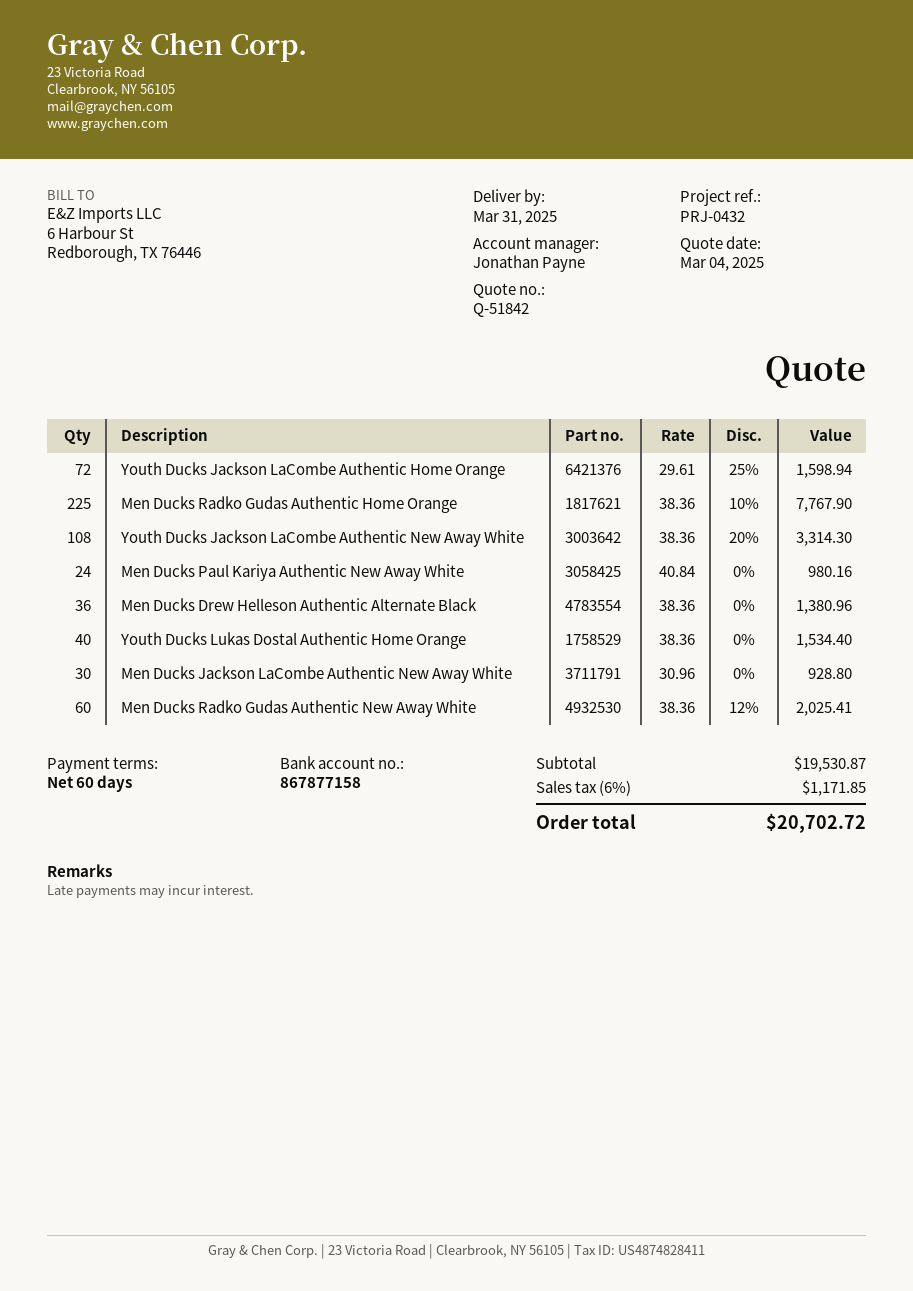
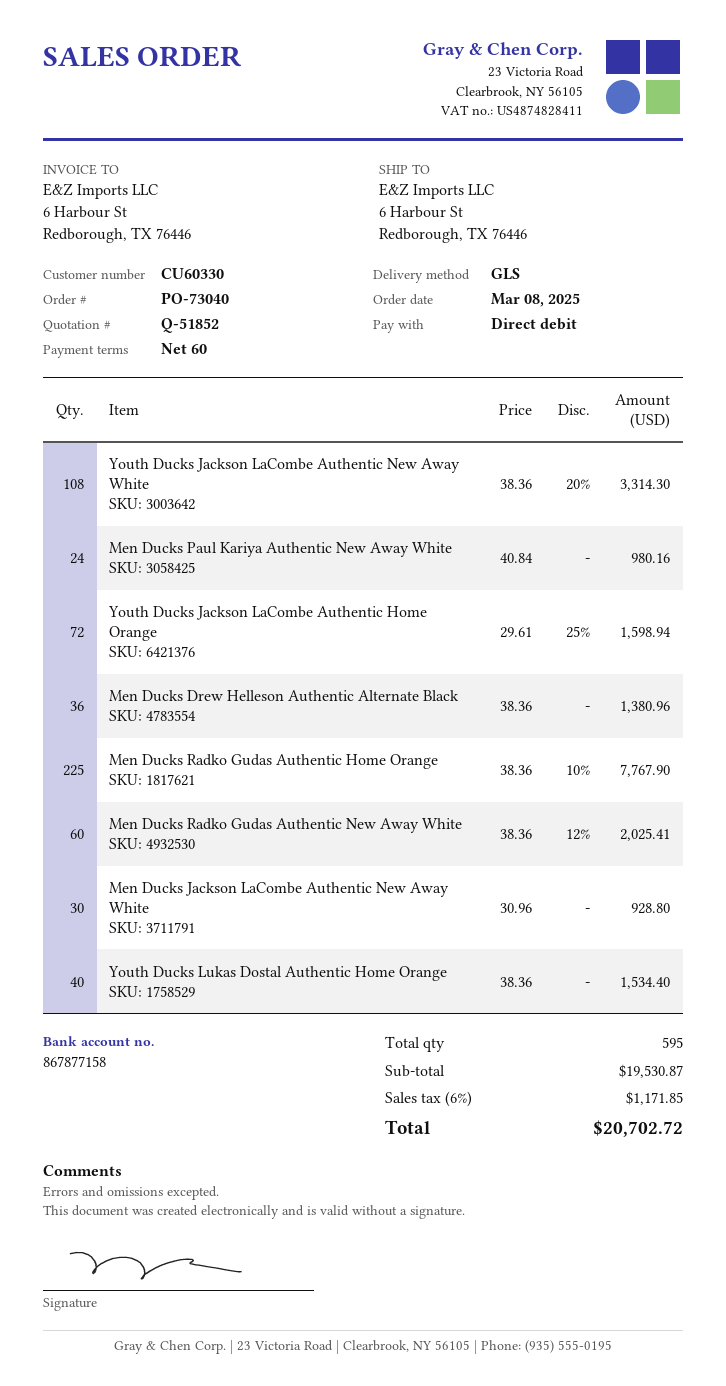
quote number: Q-51842 -> Q-51852

